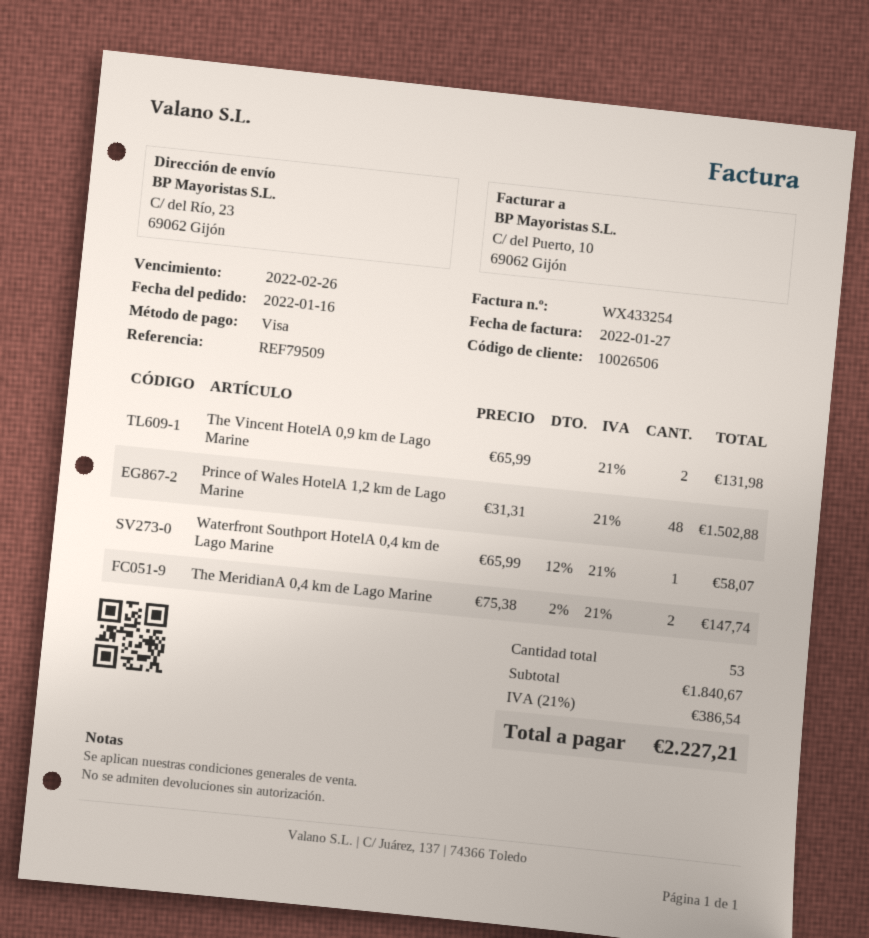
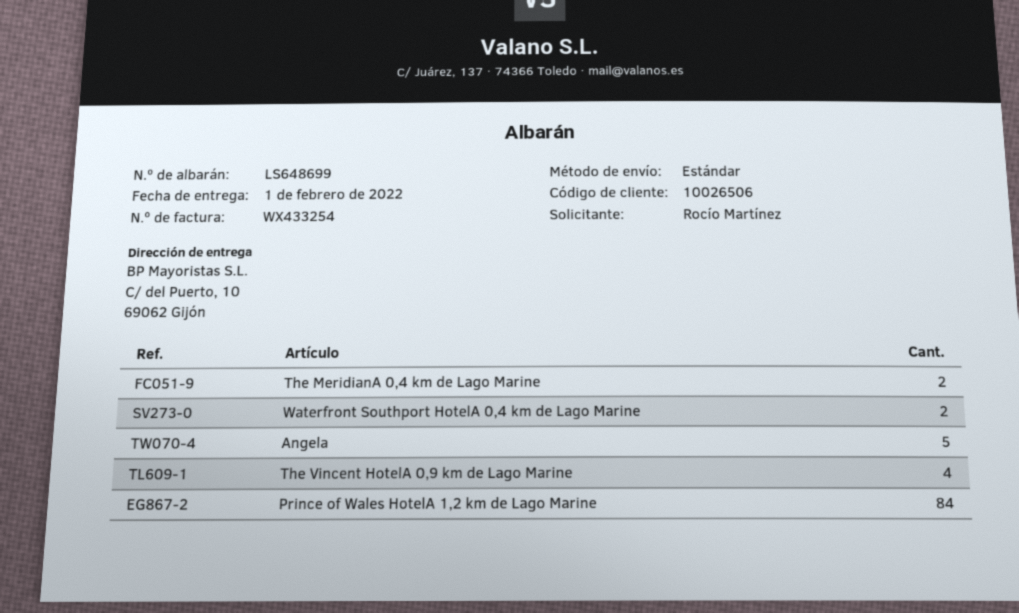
ship to: C/ del Río, 23, 69062 Gijón -> C/ del Puerto, 10, 69062 Gijón
The Vincent HotelA 0,9 km de Lago Marine: 2 -> 4
Prince of Wales HotelA 1,2 km de Lago Marine: 48 -> 84
Waterfront Southport HotelA 0,4 km de Lago Marine: 1 -> 2
Angela: none -> 5

